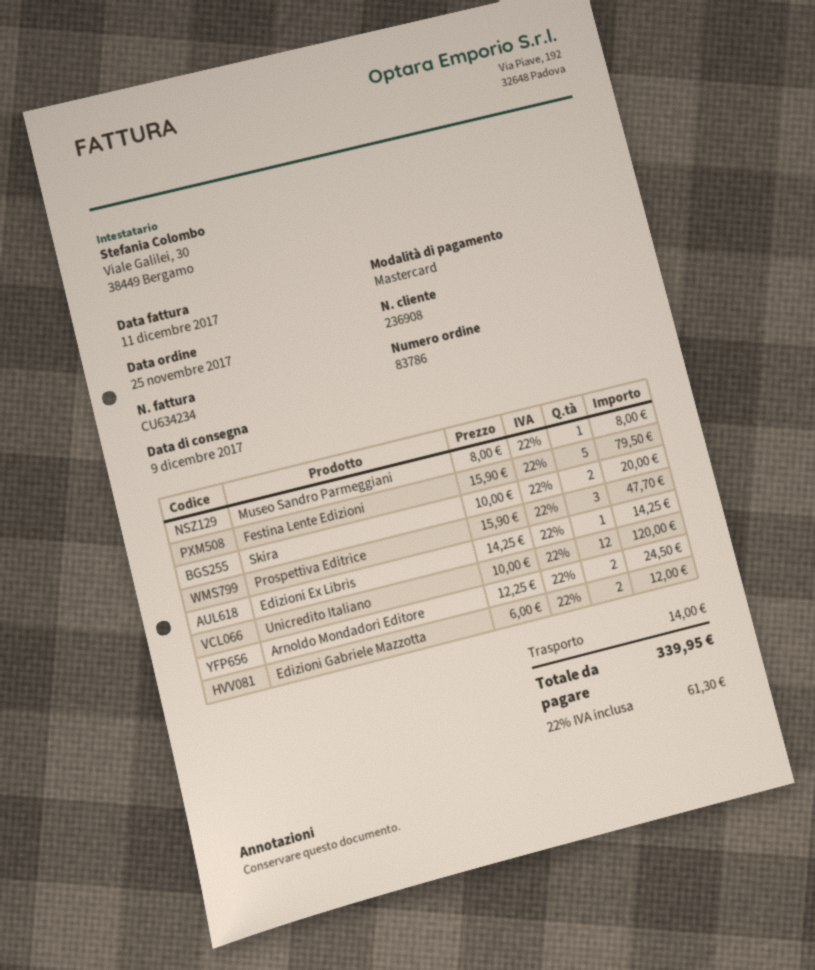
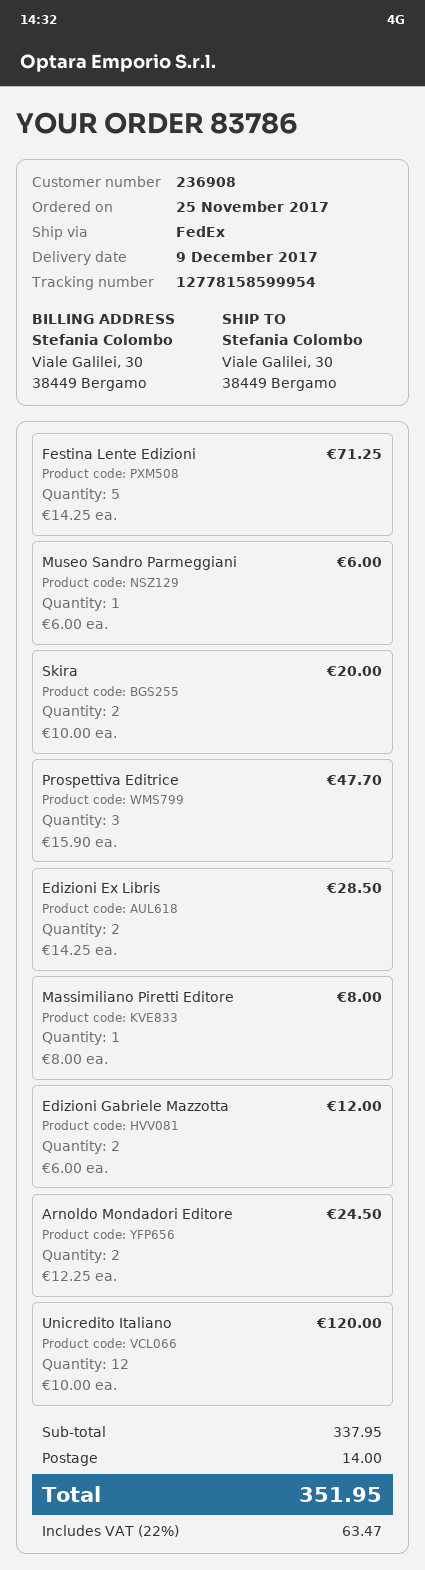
Museo Sandro Parmeggiani: 1 x 8.00 = 8.00 -> 1 x 6.00 = 6.00
Festina Lente Edizioni: 5 x 15.90 = 79.50 -> 5 x 14.25 = 71.25
Edizioni Ex Libris: 1 x 14.25 = 14.25 -> 2 x 14.25 = 28.50
Massimiliano Piretti Editore: none -> 1 x 8.00 = 8.00
tax: 22% = 61.30 -> 22% = 63.47
total: 339.95 -> 351.95

